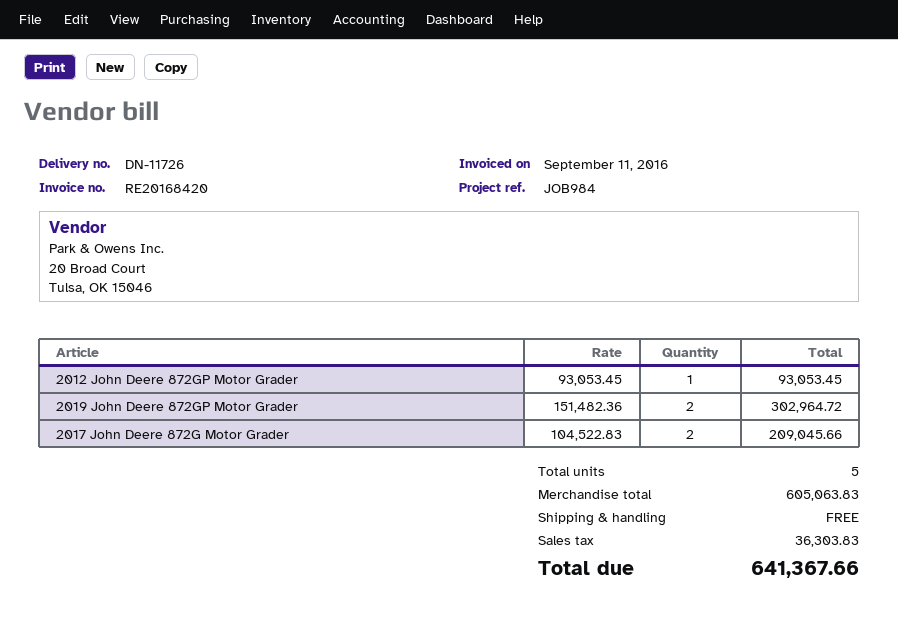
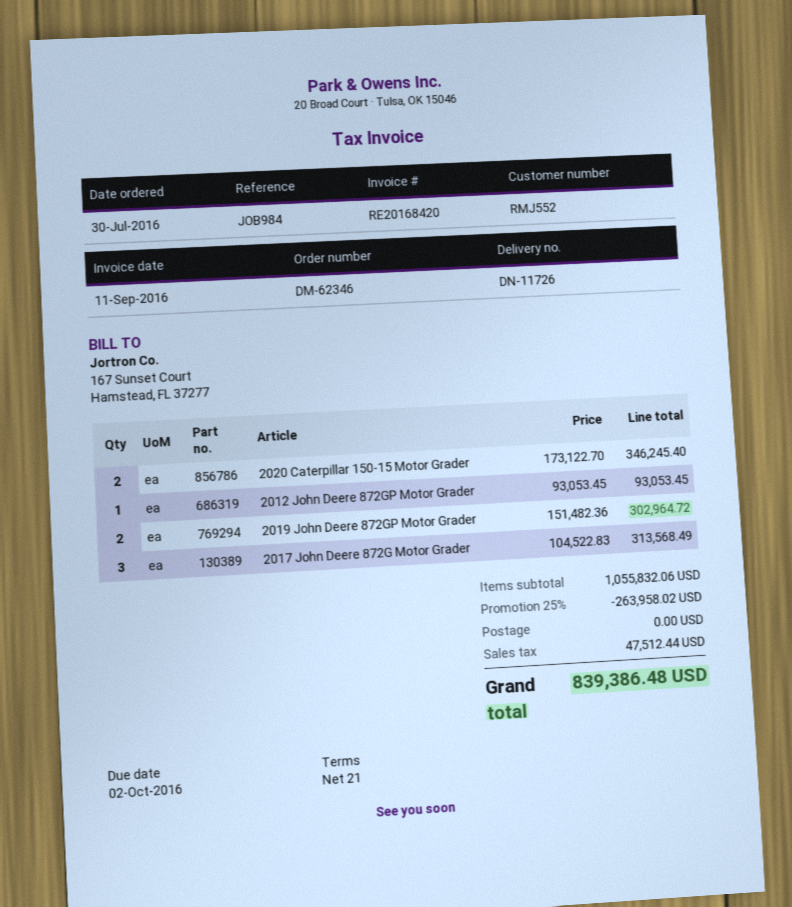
2017 John Deere 872G Motor Grader: 2 x 104522.83 = 209045.66 -> 3 x 104522.83 = 313568.49
2020 Caterpillar 150-15 Motor Grader: none -> 2 x 173122.70 = 346245.40
subtotal: 605063.83 -> 1055832.06
discount: none -> 25% = 263958.02
tax: 36303.83 -> 47512.44
total: 641367.66 -> 839386.48

